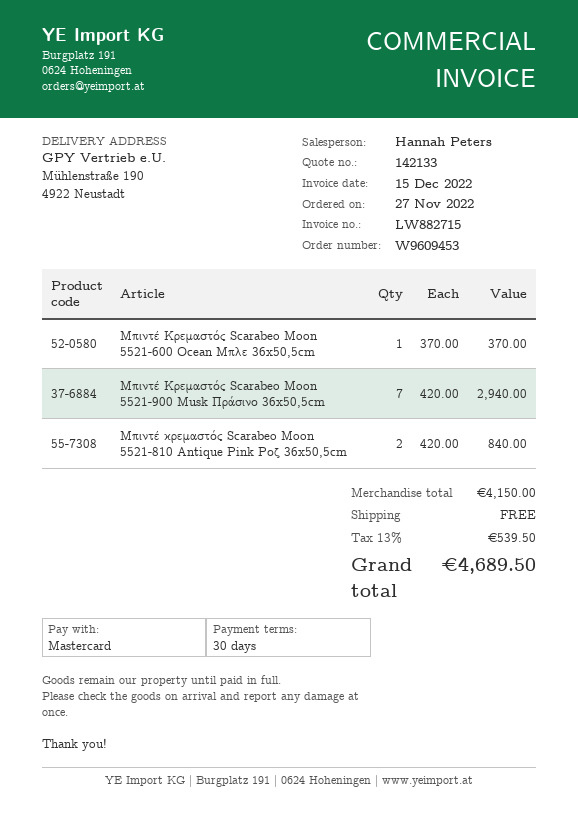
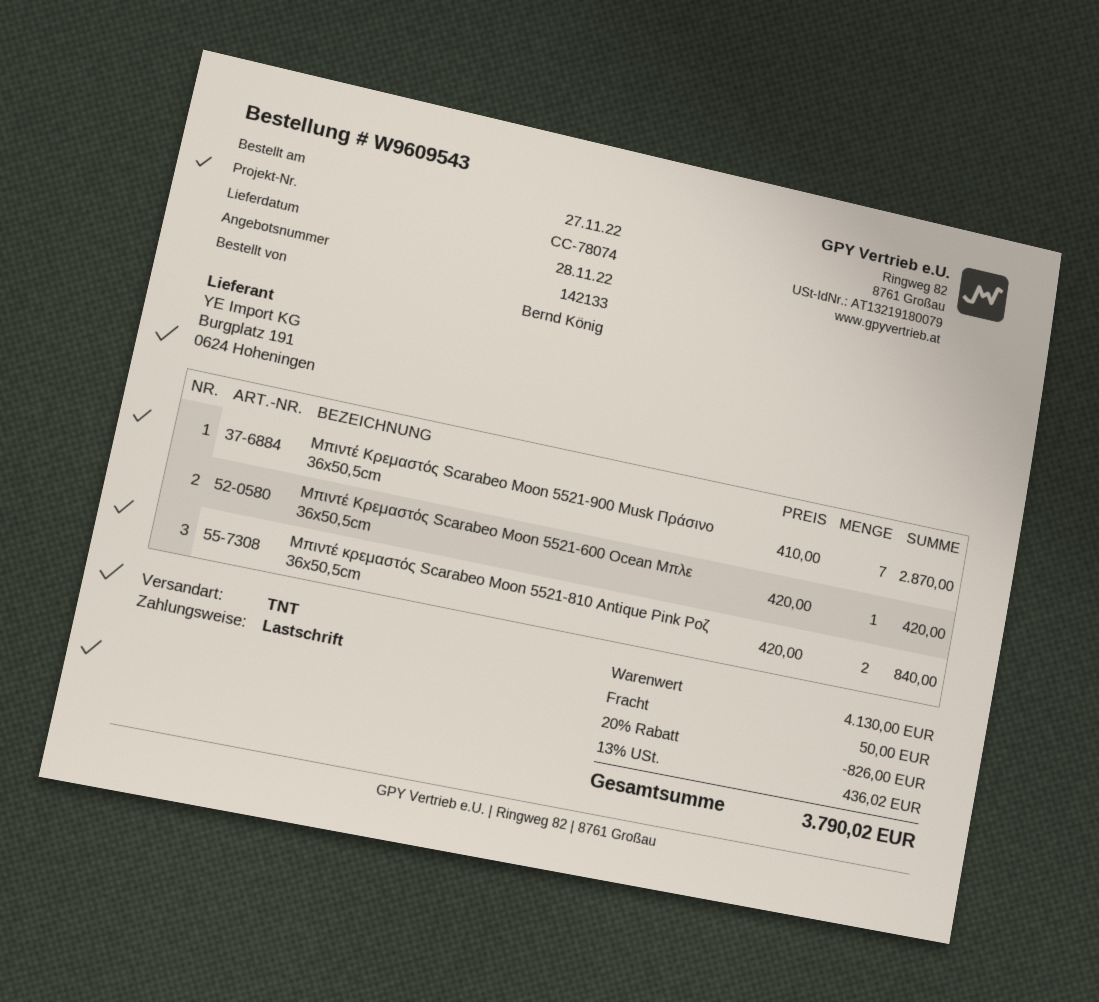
order number: W9609453 -> W9609543
payment method: Mastercard -> direct debit
Μπιντέ Κρεμαστός Scarabeo Moon 5521-600 Ocean Μπλε 36x50,5cm: 1 x 370.00 = 370.00 -> 1 x 420.00 = 420.00
Μπιντέ Κρεμαστός Scarabeo Moon 5521-900 Musk Πράσινο 36x50,5cm: 7 x 420.00 = 2940.00 -> 7 x 410.00 = 2870.00
subtotal: 4150.00 -> 4130.00
discount: none -> 20% = 826.00
shipping: 0.00 -> 50.00
tax: 13% = 539.50 -> 13% = 436.02
total: 4689.50 -> 3790.02

